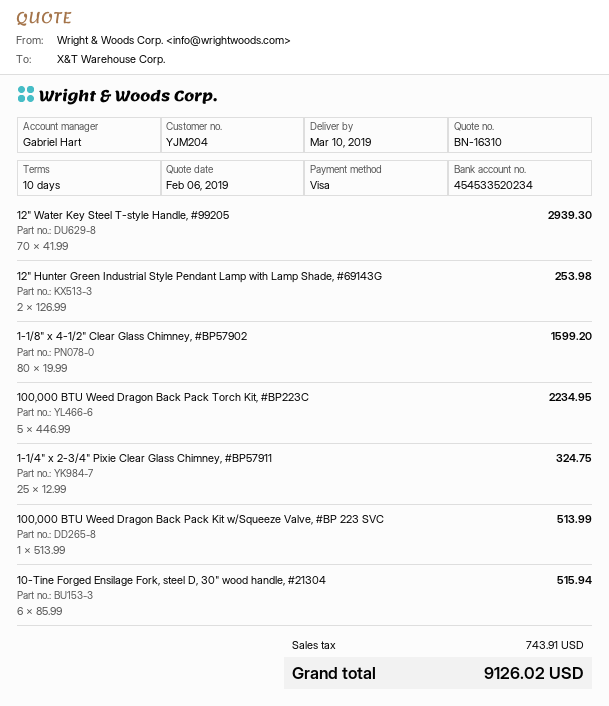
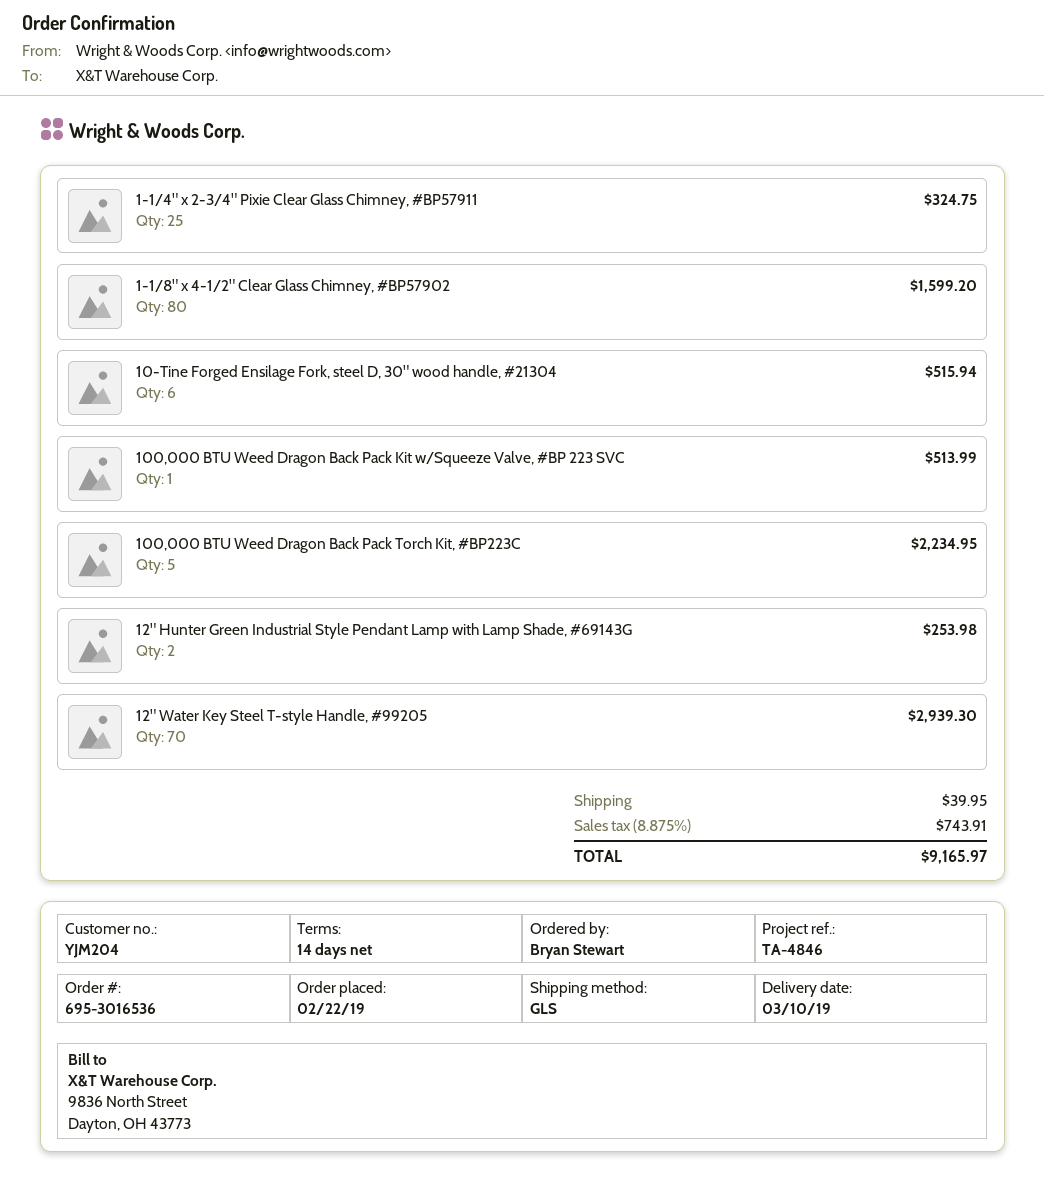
payment terms: 10 days -> 14 days
shipping: none -> 39.95
total: 9126.02 -> 9165.97

